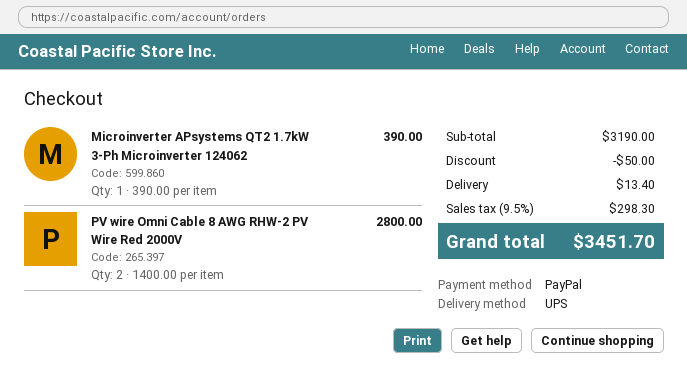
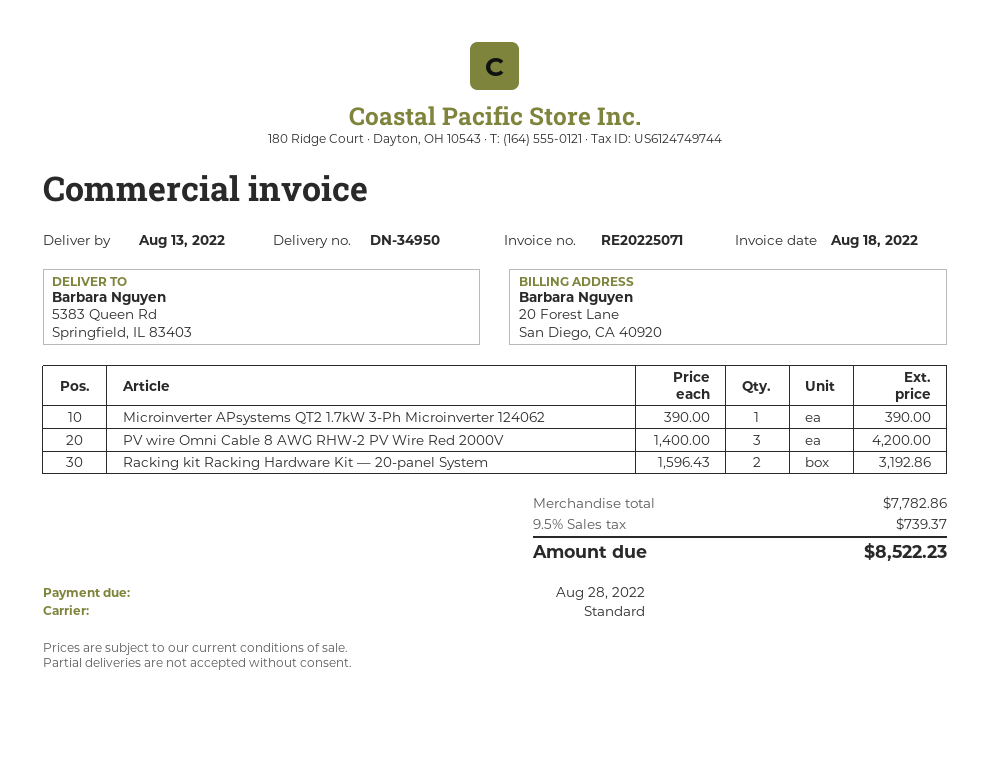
shipping method: UPS -> standard
PV wire Omni Cable 8 AWG RHW-2 PV Wire Red 2000V: 2 x 1400.00 = 2800.00 -> 3 x 1400.00 = 4200.00
Racking kit Racking Hardware Kit — 20-panel System: none -> 2 x 1596.43 = 3192.86
subtotal: 3190.00 -> 7782.86
discount: 50.00 -> none
shipping: 13.40 -> none
tax: 9.5% = 298.30 -> 9.5% = 739.37
total: 3451.70 -> 8522.23

